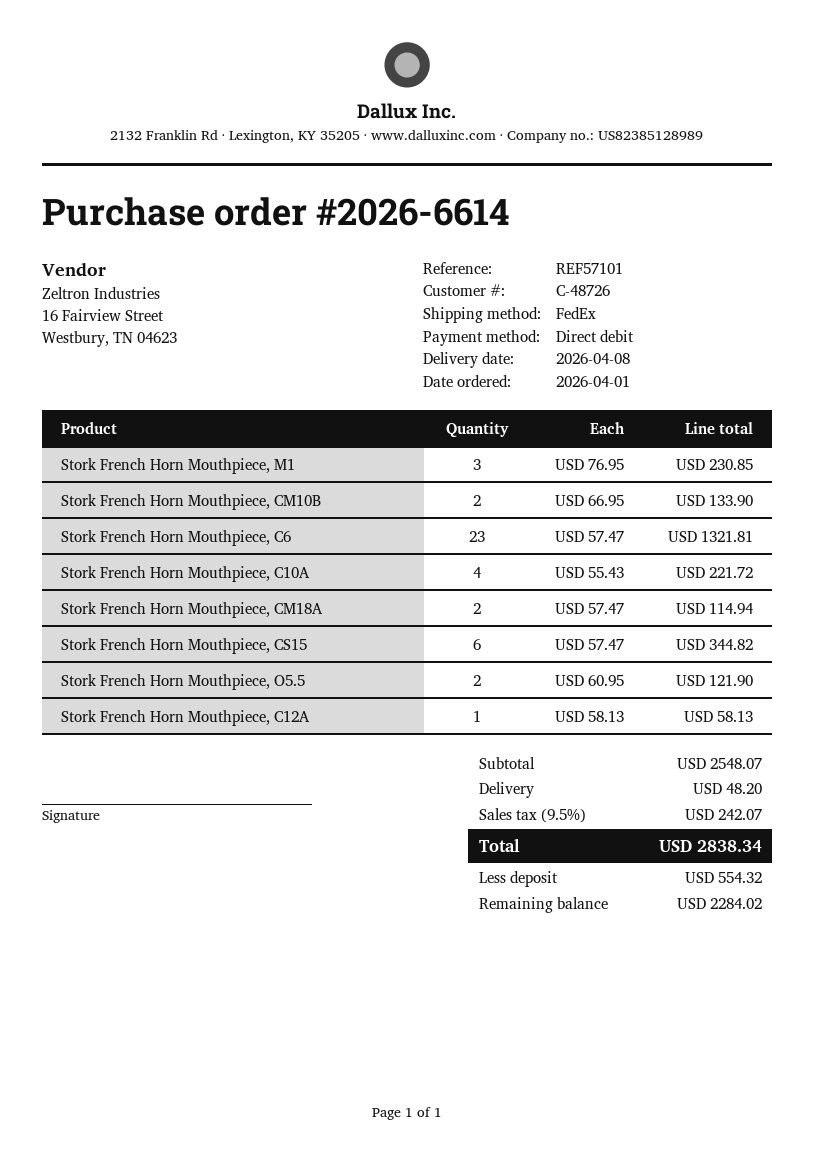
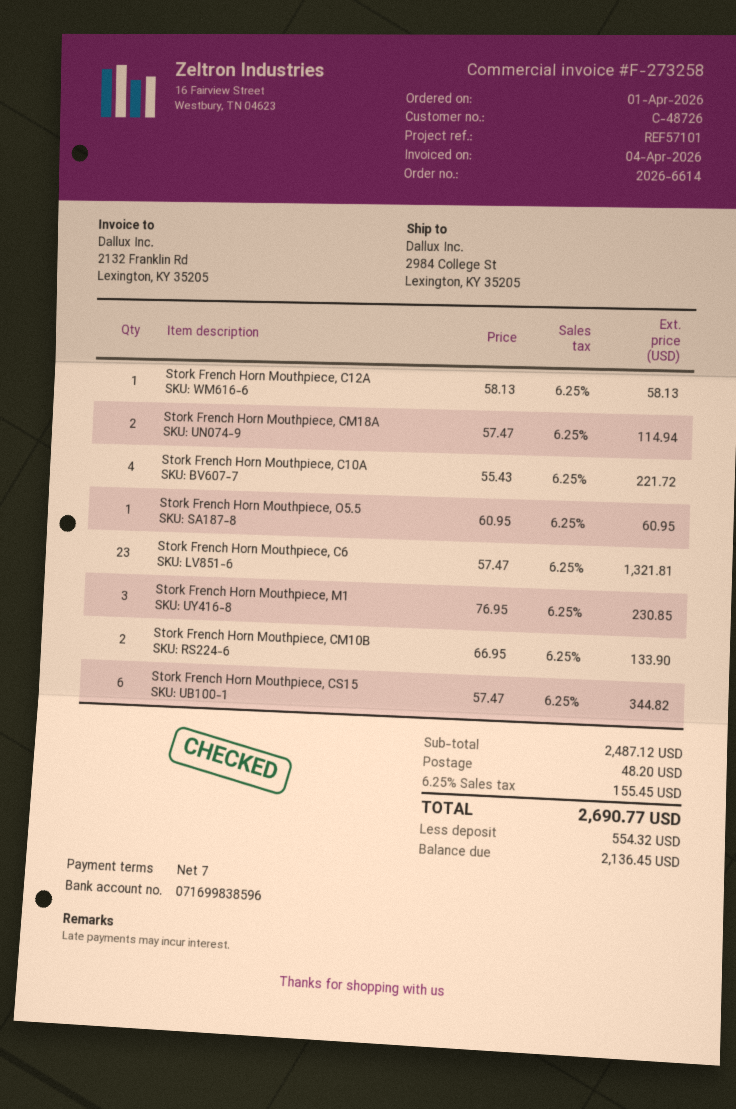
Stork French Horn Mouthpiece, O5.5: 2 x 60.95 = 121.90 -> 1 x 60.95 = 60.95
subtotal: 2548.07 -> 2487.12
tax: 9.5% = 242.07 -> 6.25% = 155.45
total: 2838.34 -> 2690.77
balance: 2284.02 -> 2136.45

